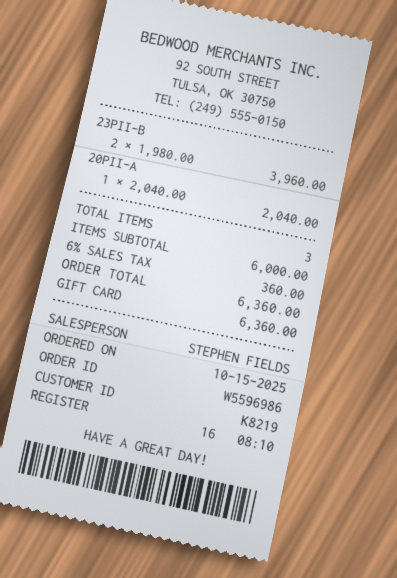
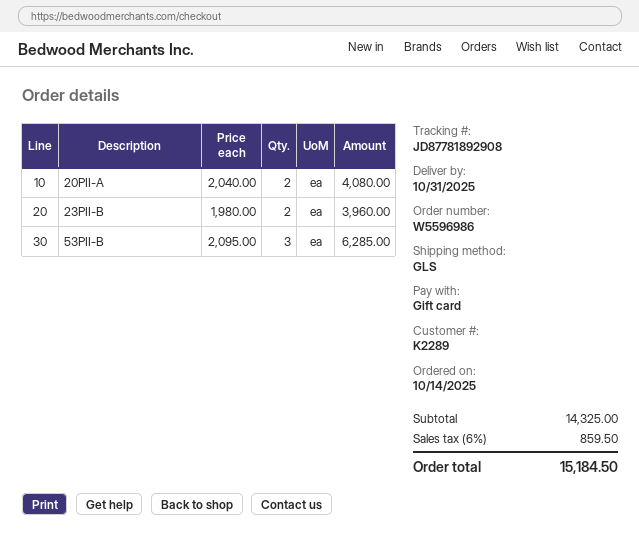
order date: 2025-10-15 -> 2025-10-14
customer number: K8219 -> K2289
20PII-A: 1 x 2040.00 = 2040.00 -> 2 x 2040.00 = 4080.00
53PII-B: none -> 3 x 2095.00 = 6285.00
subtotal: 6000.00 -> 14325.00
tax: 6% = 360.00 -> 6% = 859.50
total: 6360.00 -> 15184.50

